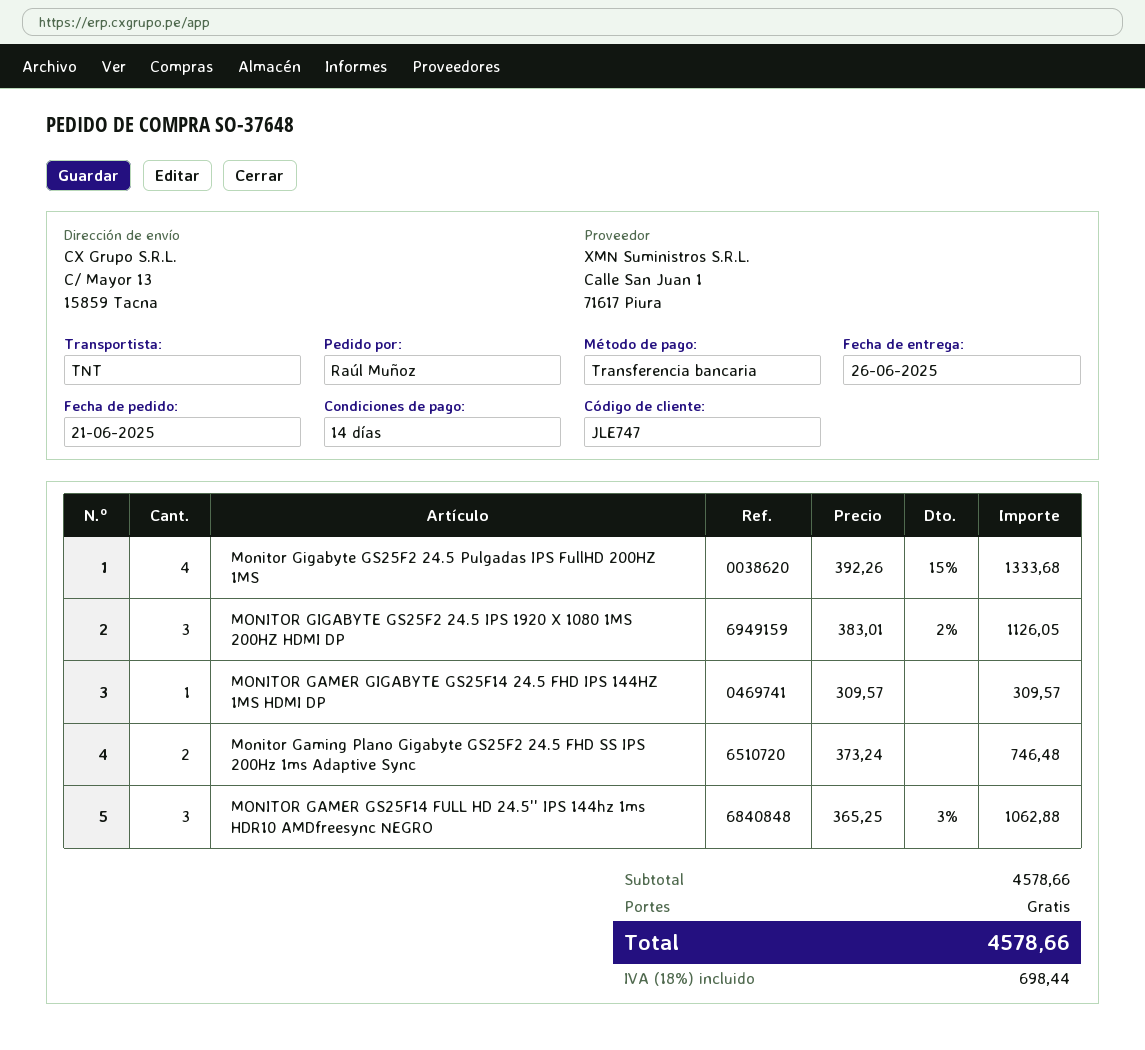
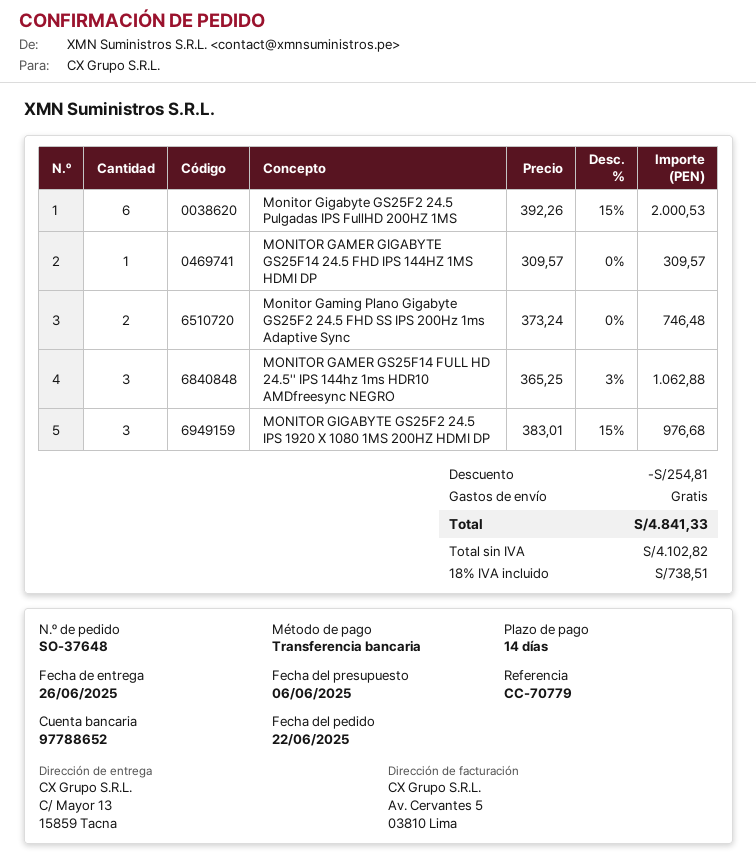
order date: 2025-06-21 -> 2025-06-22
Monitor Gigabyte GS25F2 24.5 Pulgadas IPS FullHD 200HZ 1MS: 4 x 392.26 - 15% = 1333.68 -> 6 x 392.26 - 15% = 2000.53
MONITOR GIGABYTE GS25F2 24.5 IPS 1920 X 1080 1MS 200HZ HDMI DP: 3 x 383.01 - 2% = 1126.05 -> 3 x 383.01 - 15% = 976.68
discount: none -> 254.81
tax: 18% = 698.44 -> 18% = 738.51
total: 4578.66 -> 4841.33

